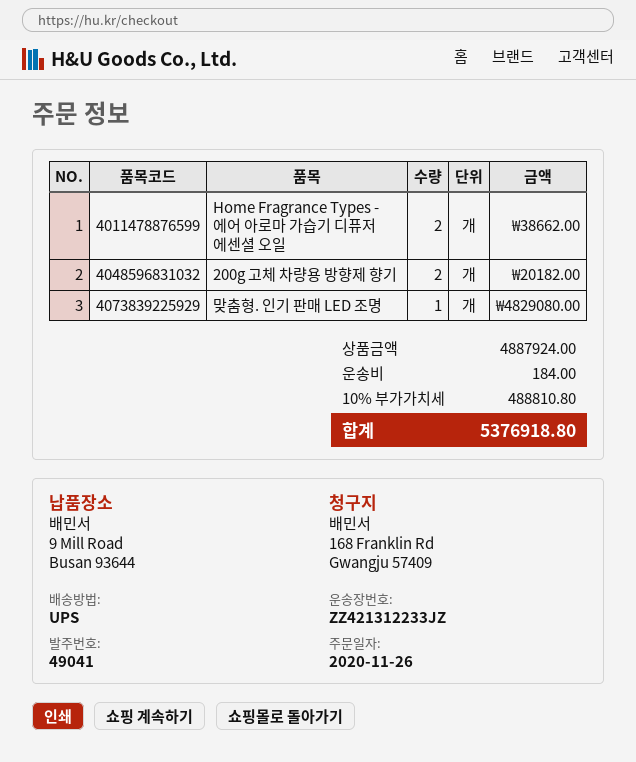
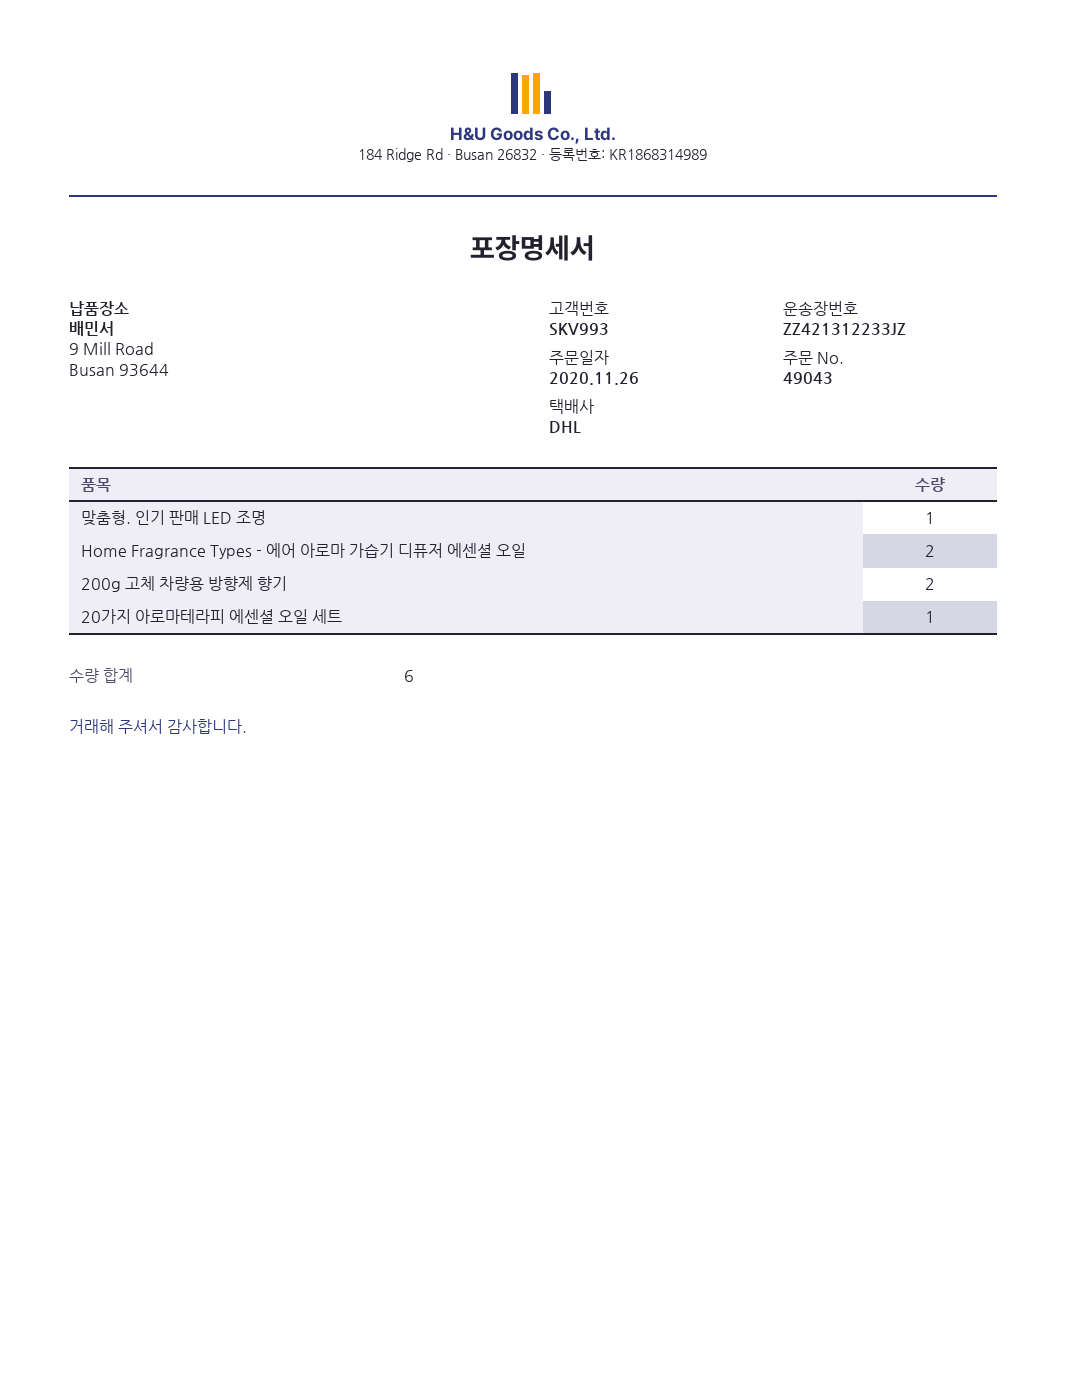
order number: 49041 -> 49043
shipping method: UPS -> DHL
20가지 아로마테라피 에센셜 오일 세트: none -> 1

